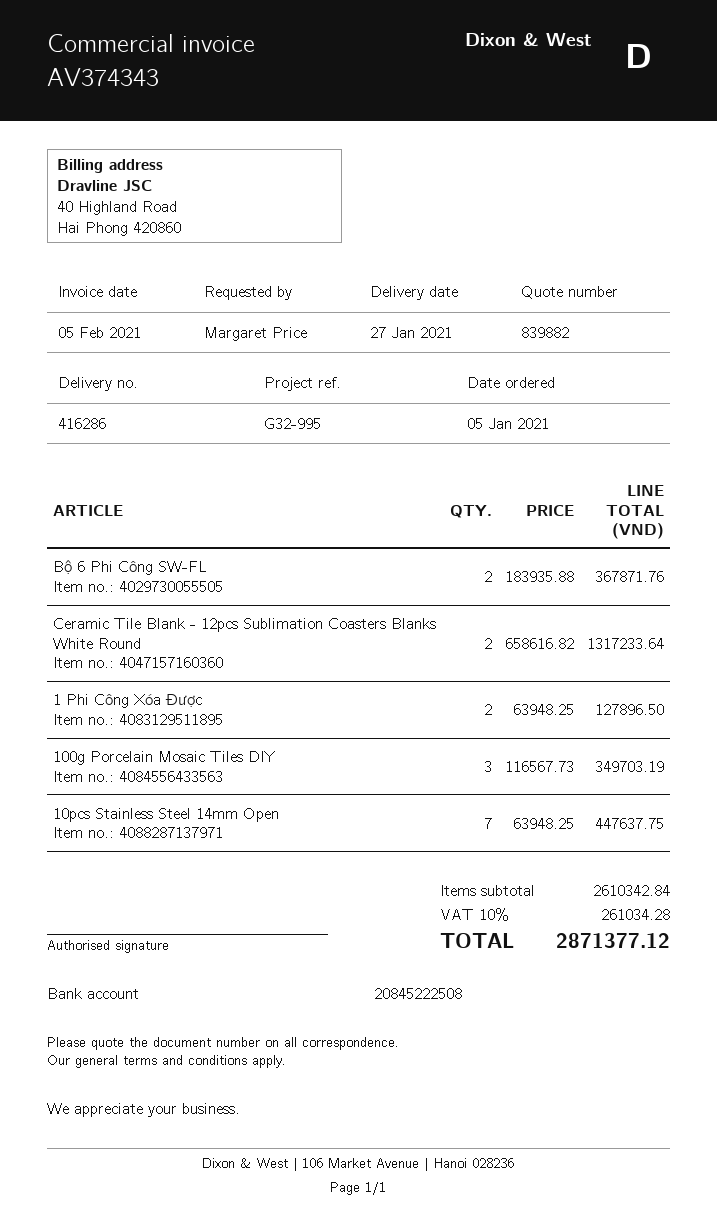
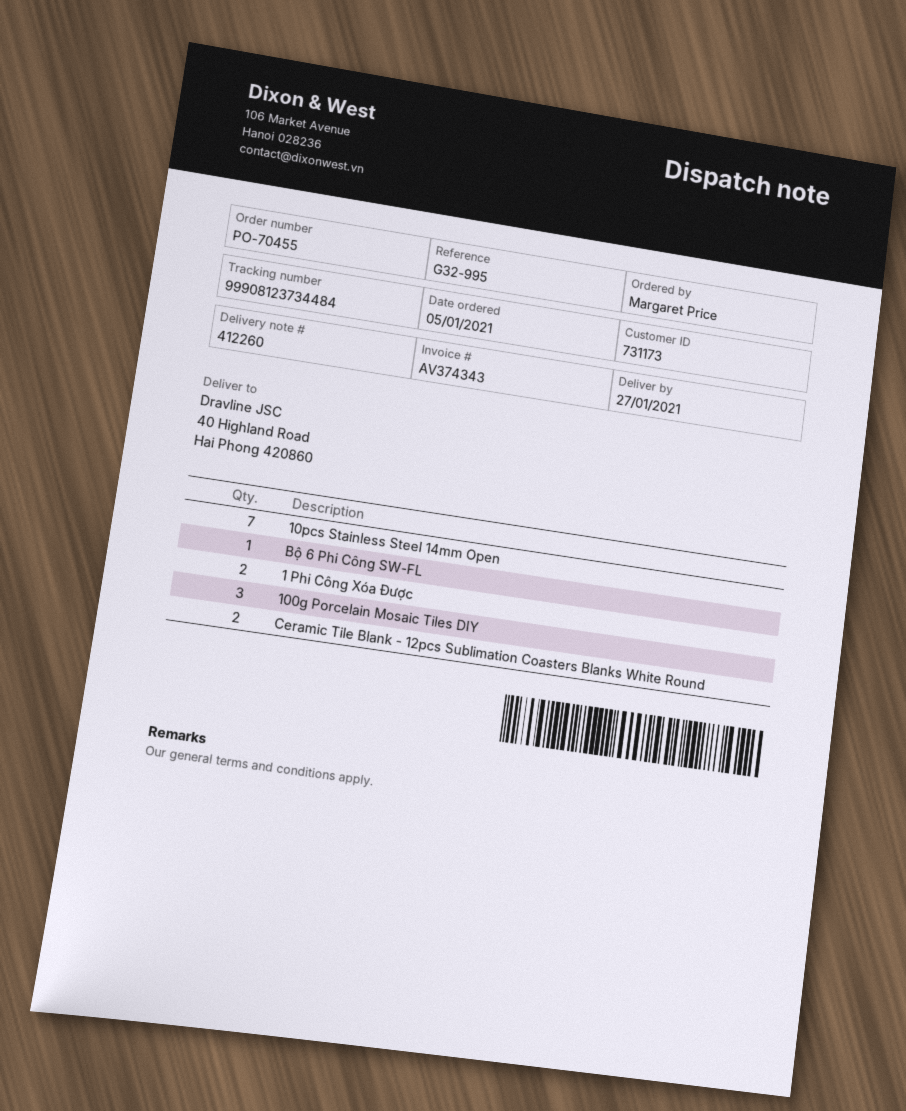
delivery note number: 416286 -> 412260
Bộ 6 Phi Công SW-FL: 2 -> 1

